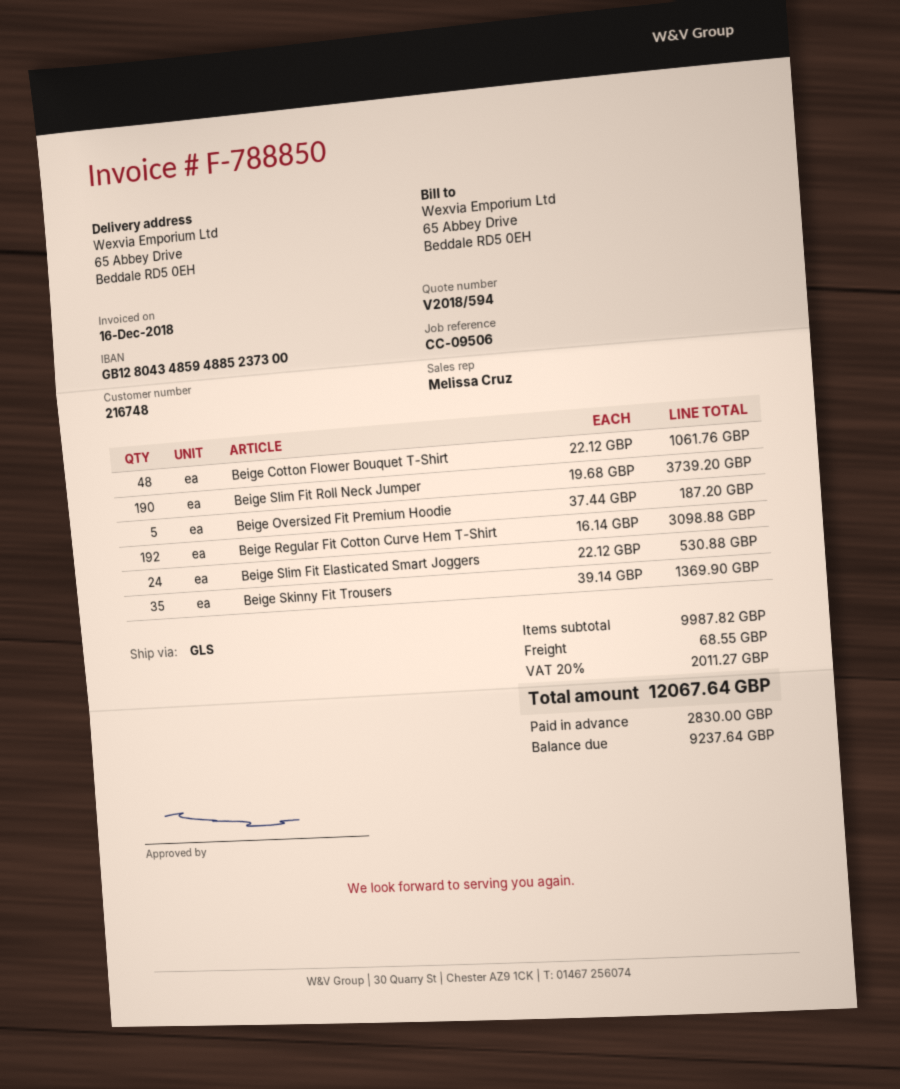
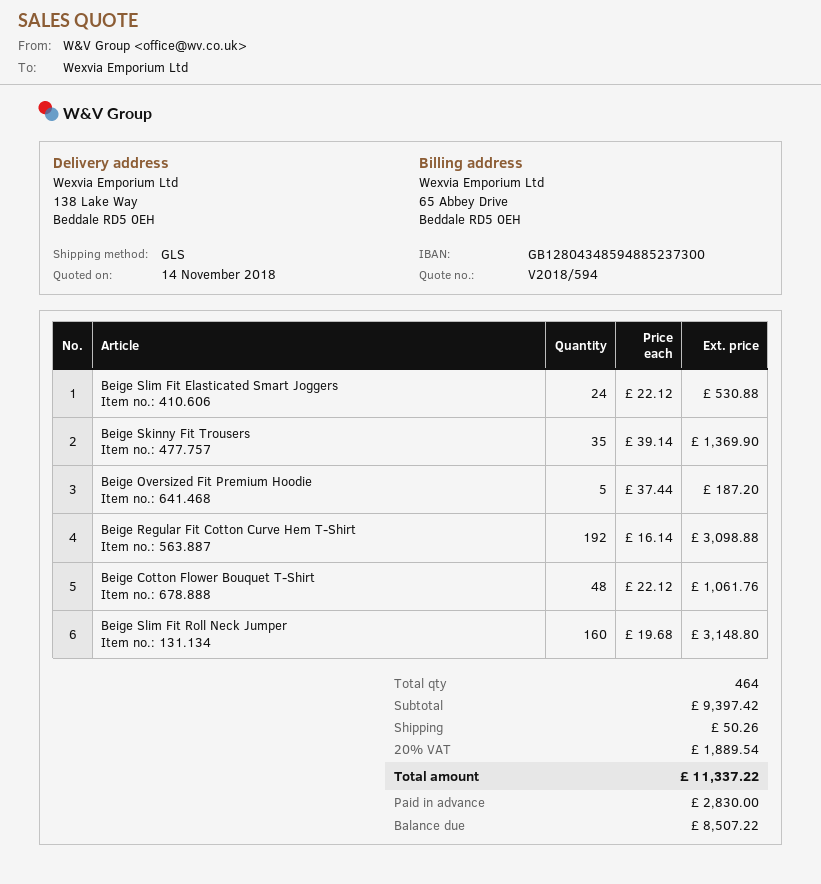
ship to: 65 Abbey Drive, Beddale RD5 0EH -> 138 Lake Way, Beddale RD5 0EH
Beige Slim Fit Roll Neck Jumper: 190 x 19.68 = 3739.20 -> 160 x 19.68 = 3148.80
subtotal: 9987.82 -> 9397.42
shipping: 68.55 -> 50.26
tax: 20% = 2011.27 -> 20% = 1889.54
total: 12067.64 -> 11337.22
balance: 9237.64 -> 8507.22

